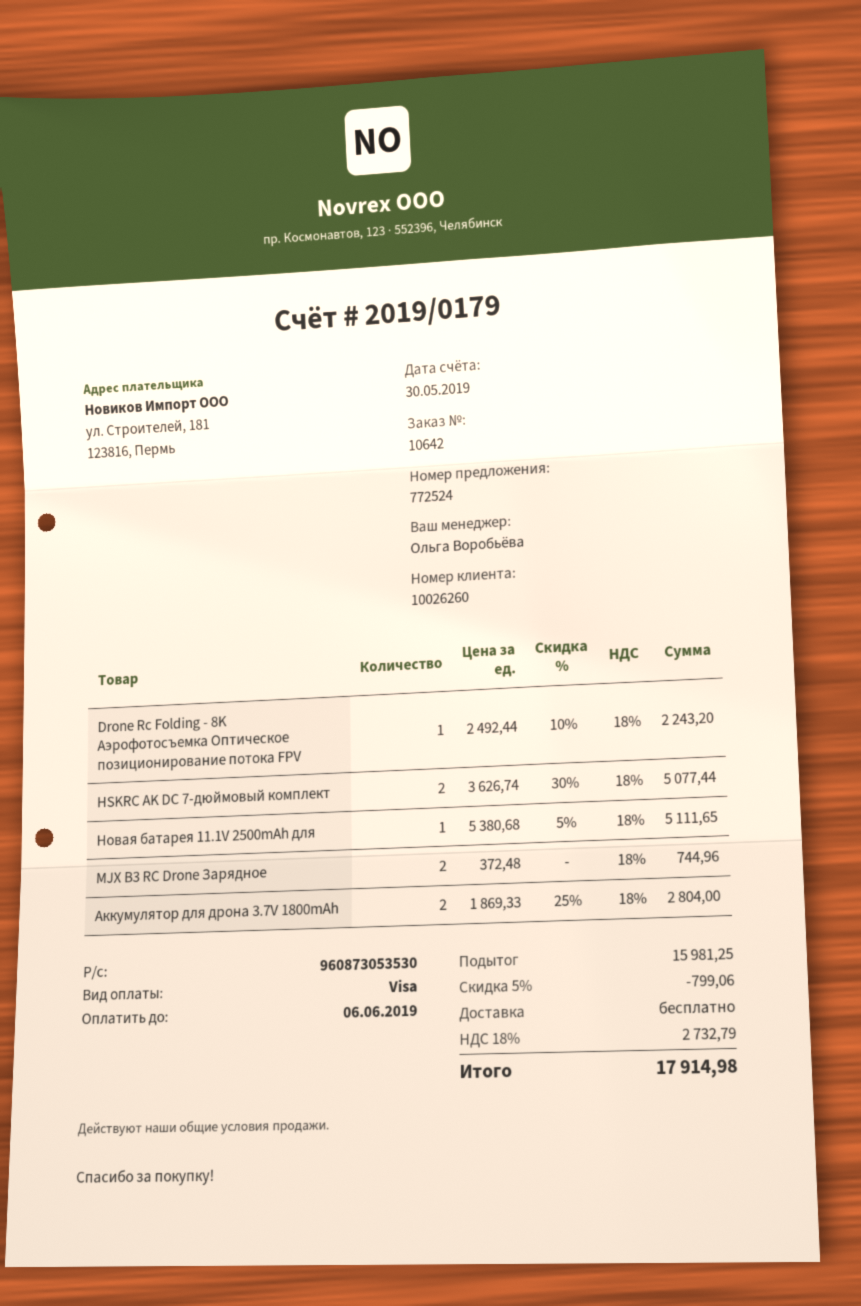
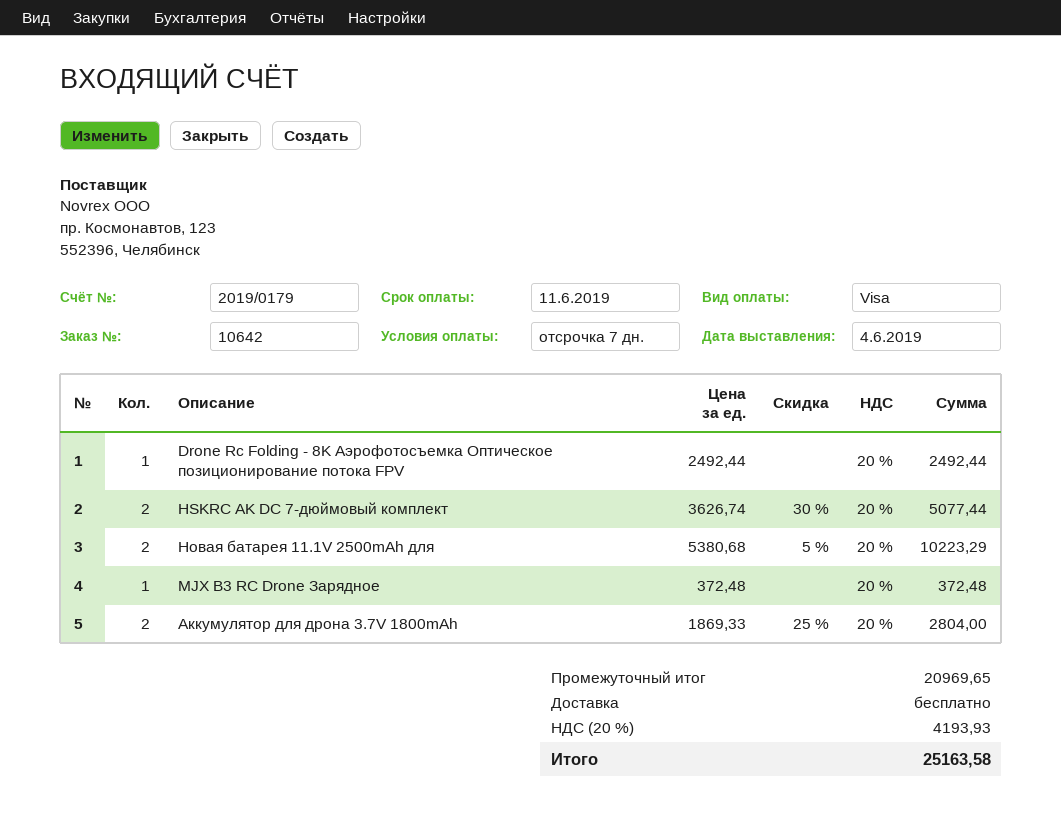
invoice date: 2019-05-30 -> 2019-06-04
due date: 2019-06-06 -> 2019-06-11
Drone Rc Folding - 8K Аэрофотосъемка Оптическое позиционирование потока FPV: 1 x 2492.44 - 10% = 2243.20 -> 1 x 2492.44 = 2492.44
Новая батарея 11.1V 2500mAh для: 1 x 5380.68 - 5% = 5111.65 -> 2 x 5380.68 - 5% = 10223.29
MJX B3 RC Drone Зарядное: 2 x 372.48 = 744.96 -> 1 x 372.48 = 372.48
subtotal: 15981.25 -> 20969.65
discount: 5% = 799.06 -> none
tax: 18% = 2732.79 -> 20% = 4193.93
total: 17914.98 -> 25163.58

